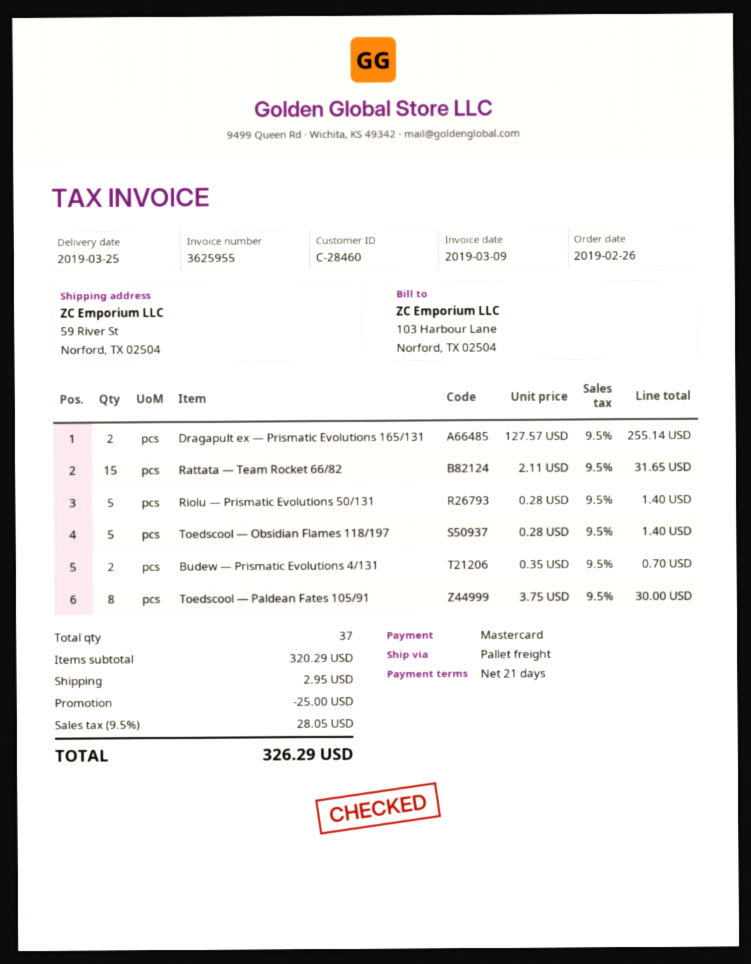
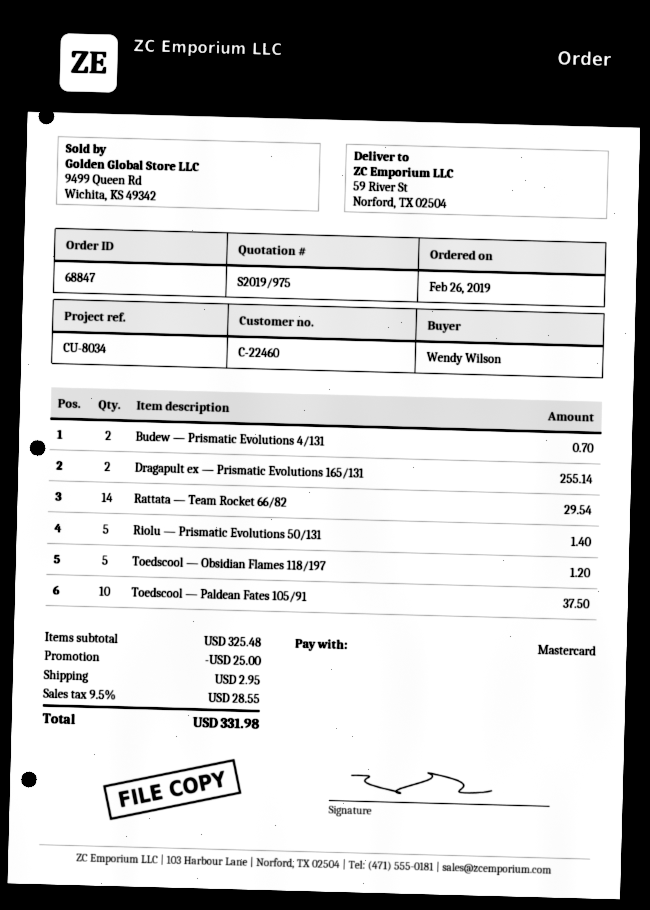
customer number: C-28460 -> C-22460
Rattata — Team Rocket 66/82: 15 for 31.65 -> 14 for 29.54
Toedscool — Obsidian Flames 118/197: 5 for 1.40 -> 5 for 1.20
Toedscool — Paldean Fates 105/91: 8 for 30.00 -> 10 for 37.50
subtotal: 320.29 -> 325.48
tax: 9.5% = 28.05 -> 9.5% = 28.55
total: 326.29 -> 331.98

